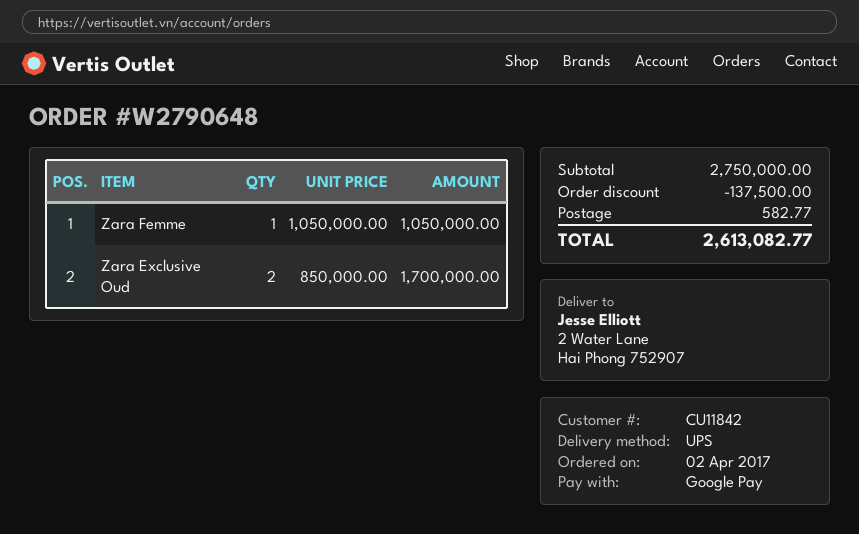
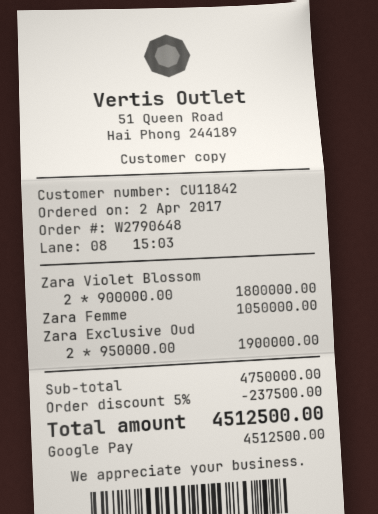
Zara Exclusive Oud: 2 x 850000.00 = 1700000.00 -> 2 x 950000.00 = 1900000.00
Zara Violet Blossom: none -> 2 x 900000.00 = 1800000.00
subtotal: 2750000.00 -> 4750000.00
discount: 137500.00 -> 237500.00
shipping: 582.77 -> none
total: 2613082.77 -> 4512500.00

